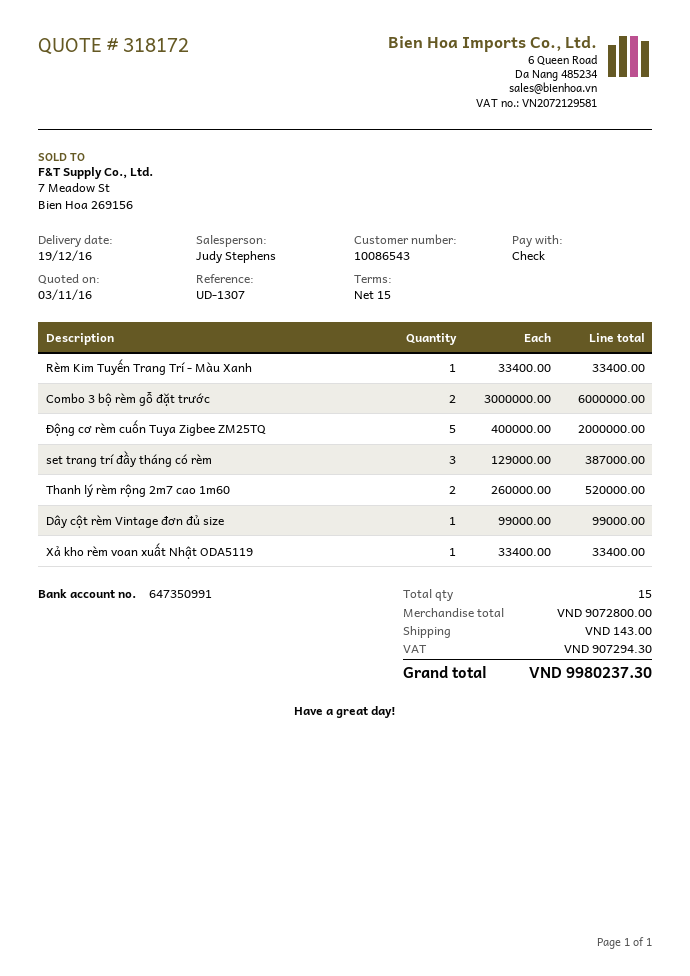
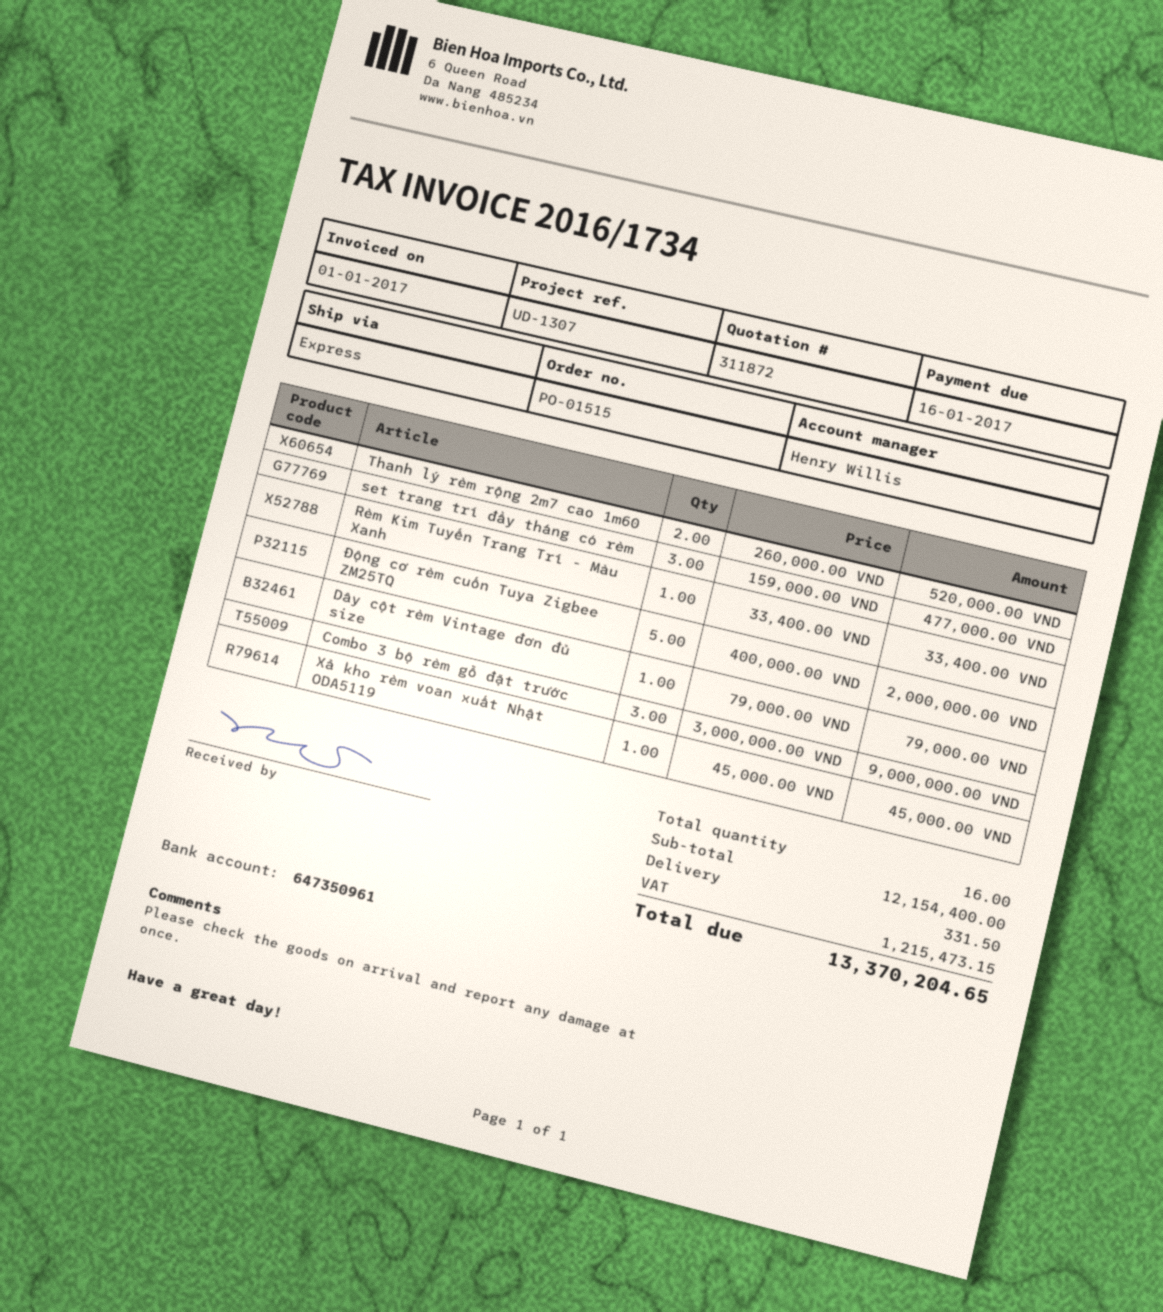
quote number: 318172 -> 311872
sales rep: Judy Stephens -> Henry Willis
bank account: 647350991 -> 647350961
Combo 3 bộ rèm gỗ đặt trước: 2 x 3000000.00 = 6000000.00 -> 3 x 3000000.00 = 9000000.00
set trang trí đầy tháng có rèm: 3 x 129000.00 = 387000.00 -> 3 x 159000.00 = 477000.00
Dây cột rèm Vintage đơn đủ size: 1 x 99000.00 = 99000.00 -> 1 x 79000.00 = 79000.00
Xả kho rèm voan xuất Nhật ODA5119: 1 x 33400.00 = 33400.00 -> 1 x 45000.00 = 45000.00
total quantity: 15 -> 16
subtotal: 9072800.00 -> 12154400.00
shipping: 143.00 -> 331.50
tax: 907294.30 -> 1215473.15
total: 9980237.30 -> 13370204.65

